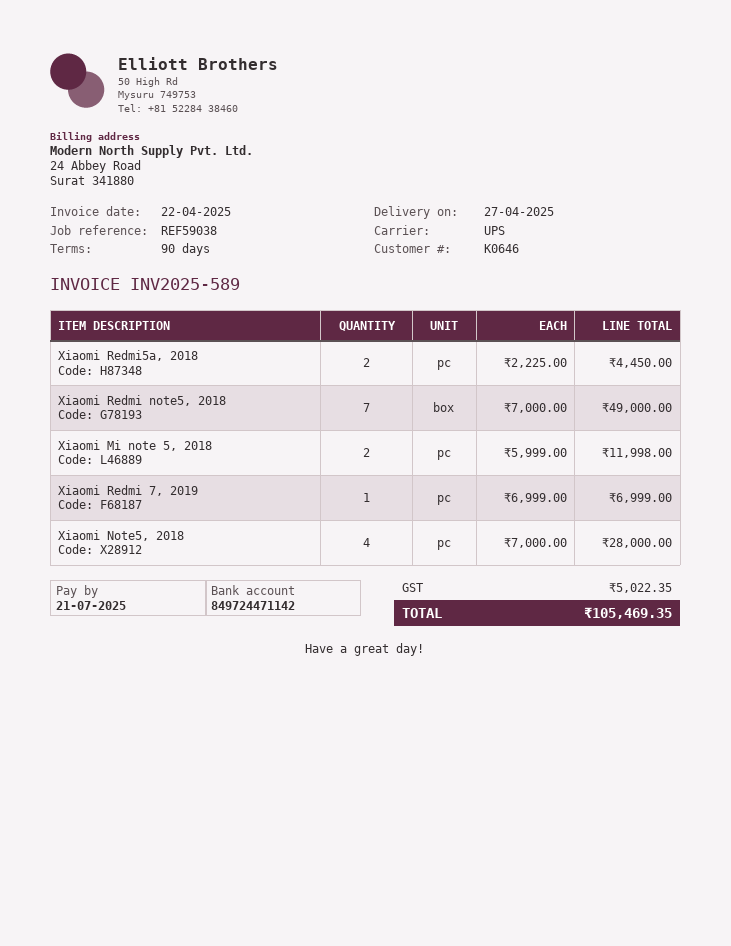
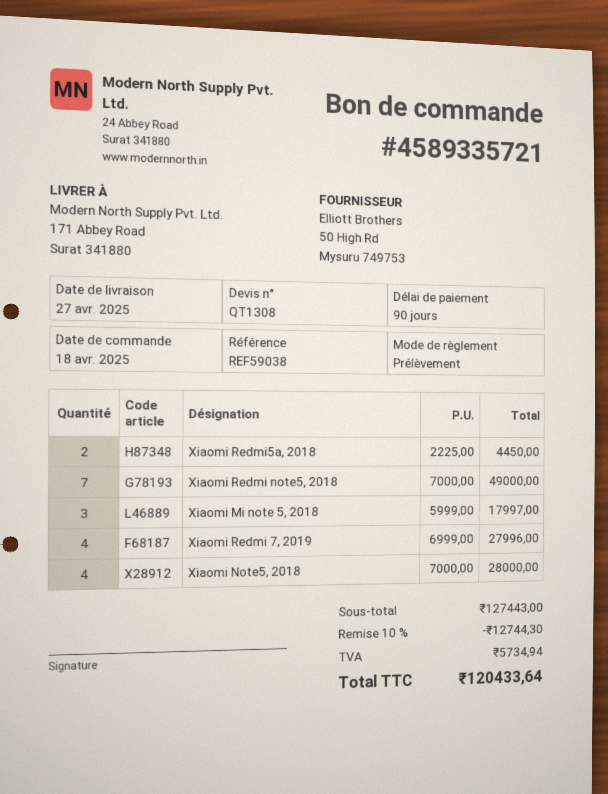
Xiaomi Mi note 5, 2018: 2 x 5999.00 = 11998.00 -> 3 x 5999.00 = 17997.00
Xiaomi Redmi 7, 2019: 1 x 6999.00 = 6999.00 -> 4 x 6999.00 = 27996.00
discount: none -> 10% = 12744.30
tax: 5022.35 -> 5734.94
total: 105469.35 -> 120433.64

